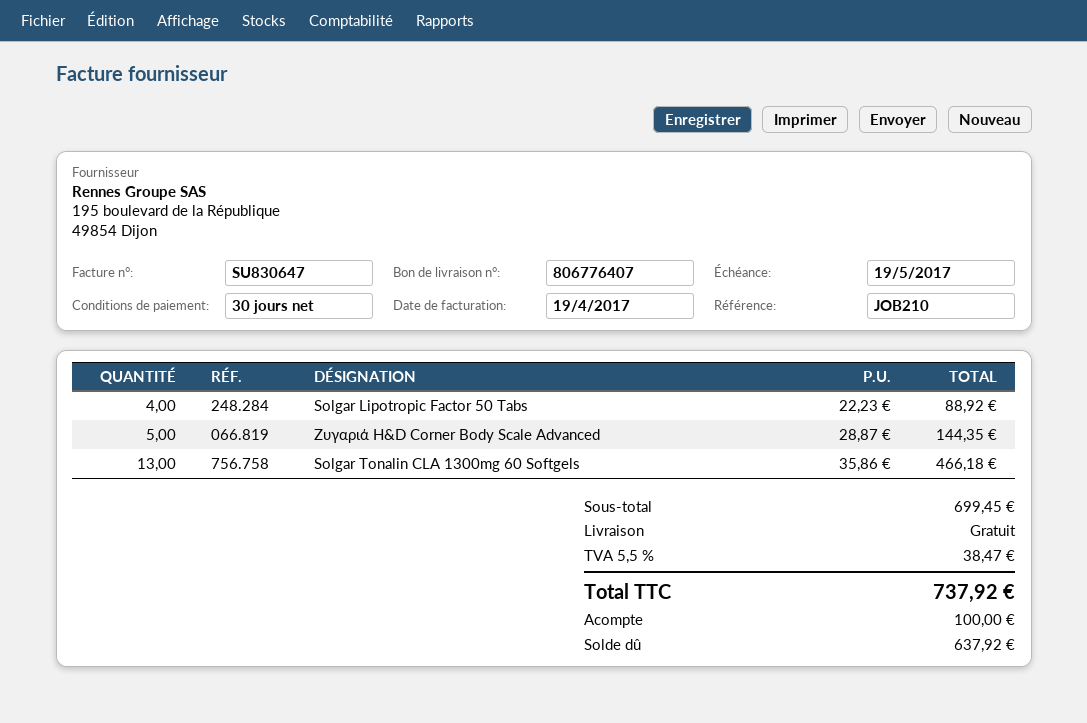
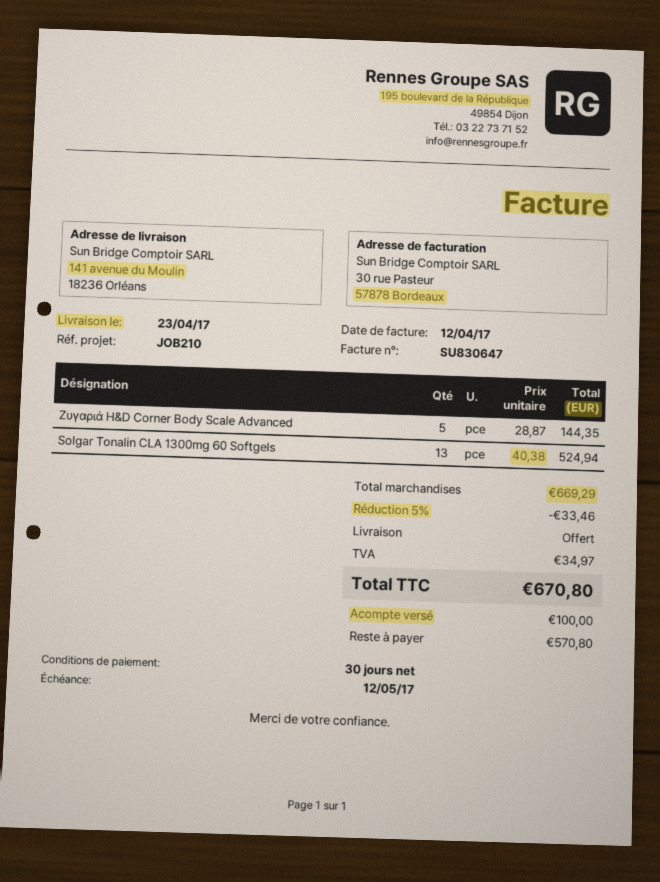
invoice date: 2017-04-19 -> 2017-04-12
due date: 2017-05-19 -> 2017-05-12
Solgar Lipotropic Factor 50 Tabs: 4 x 22.23 = 88.92 -> none
Solgar Tonalin CLA 1300mg 60 Softgels: 13 x 35.86 = 466.18 -> 13 x 40.38 = 524.94
subtotal: 699.45 -> 669.29
discount: none -> 5% = 33.46
tax: 38.47 -> 34.97
total: 737.92 -> 670.80
balance: 637.92 -> 570.80

